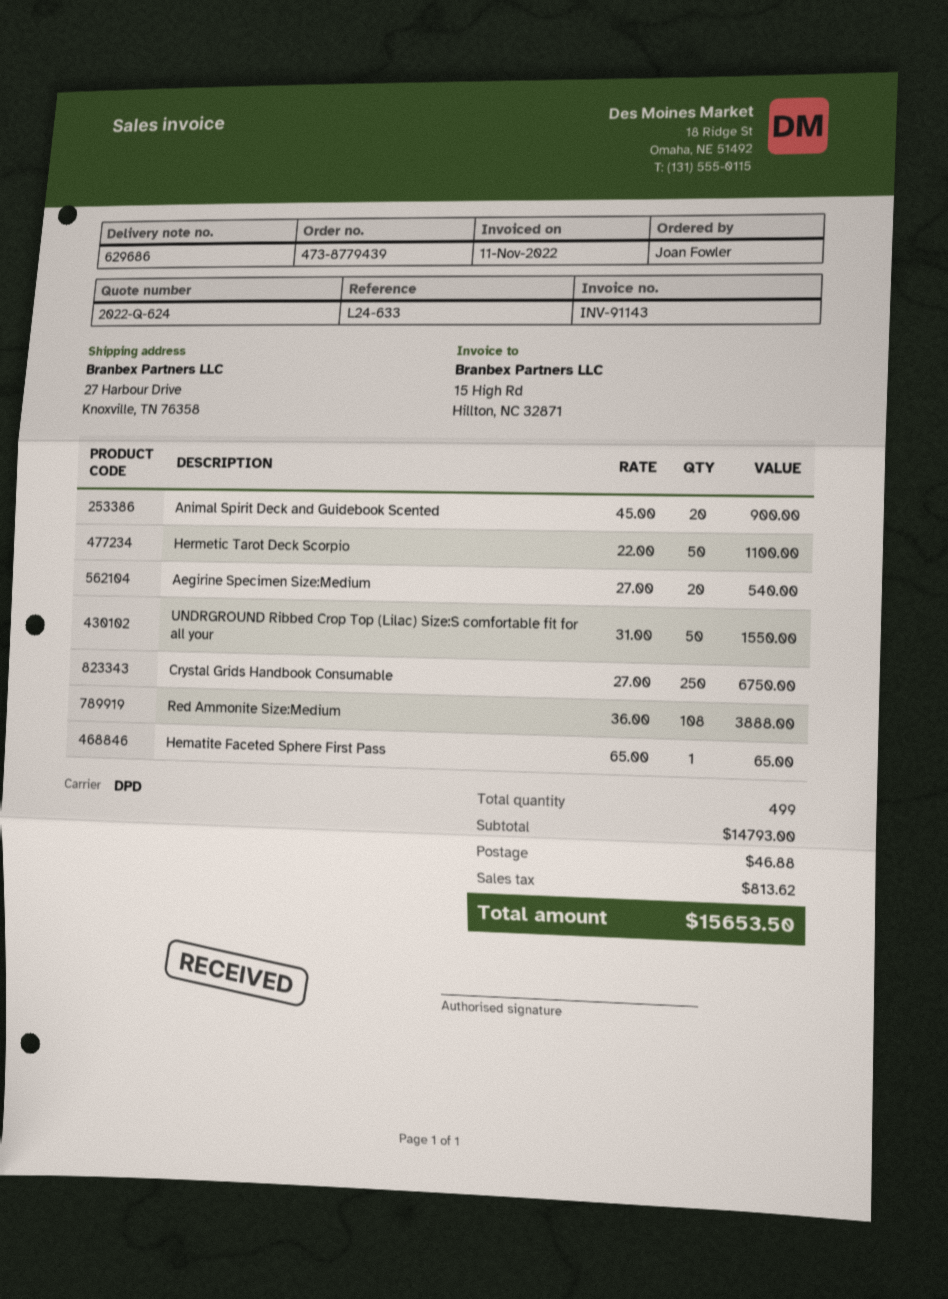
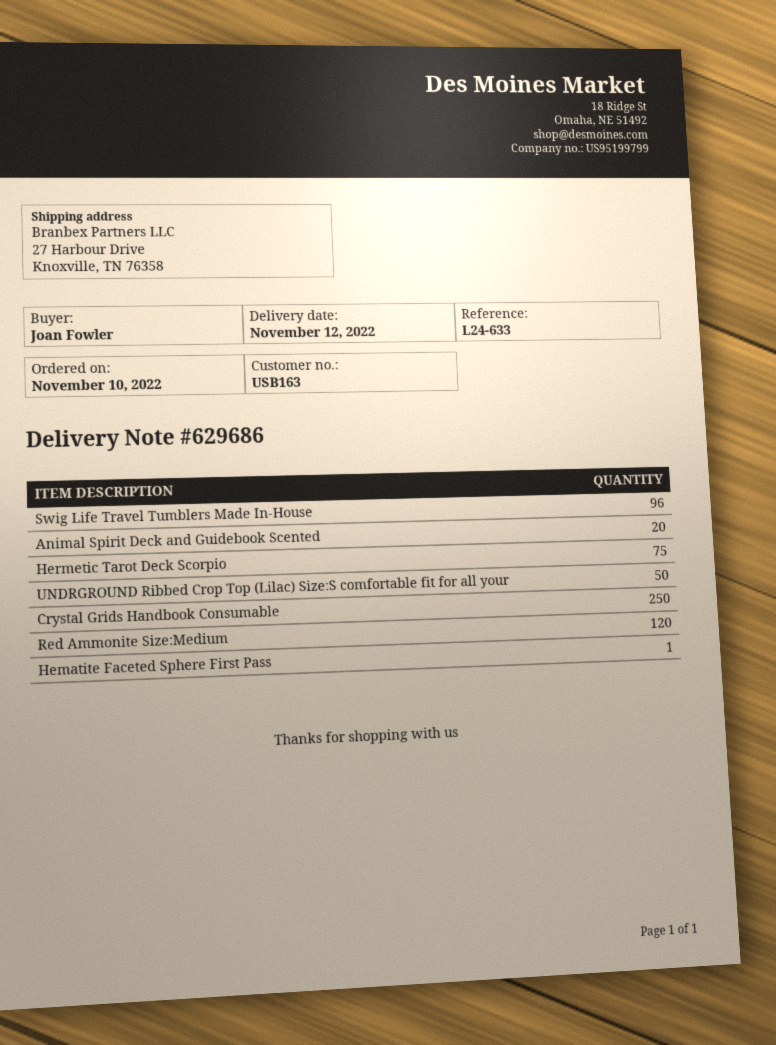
Hermetic Tarot Deck Scorpio: 50 -> 75
Aegirine Specimen Size:Medium: 20 -> none
Red Ammonite Size:Medium: 108 -> 120
Swig Life Travel Tumblers Made In-House: none -> 96

